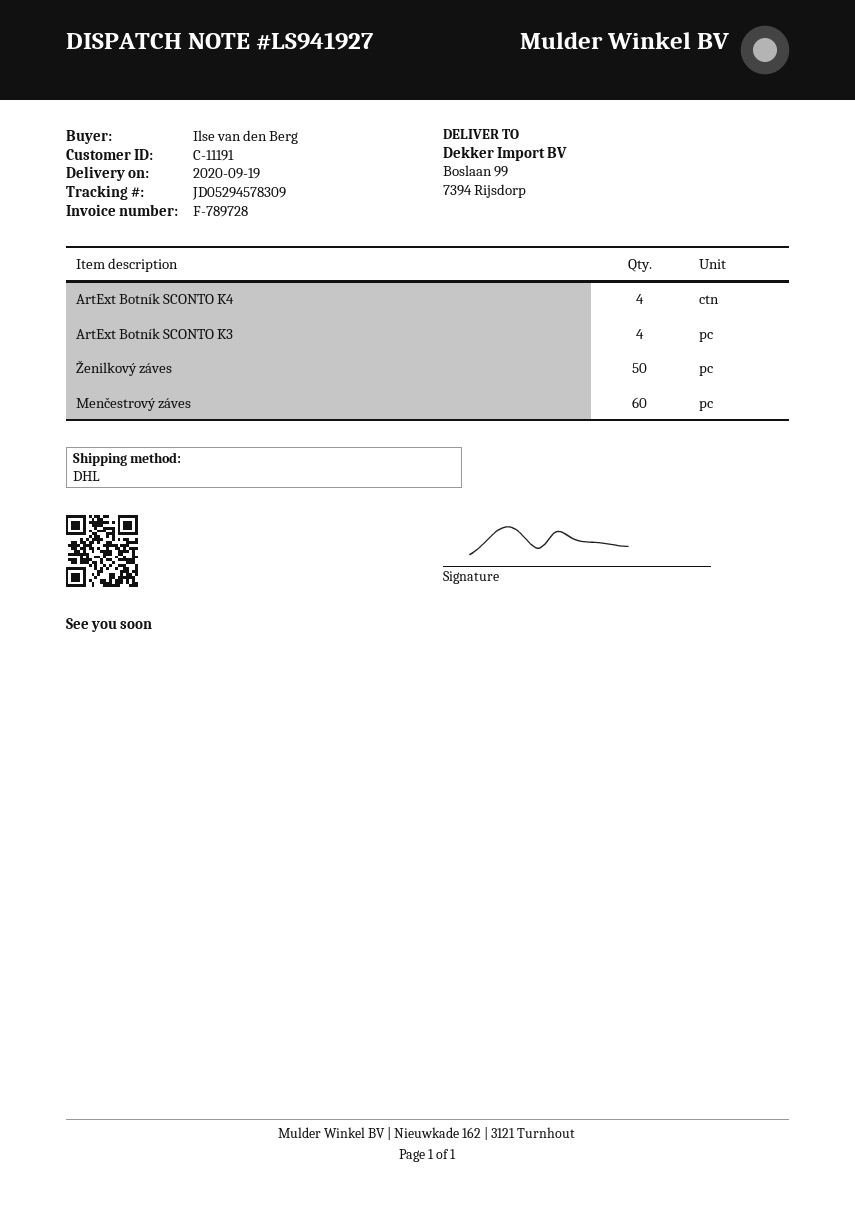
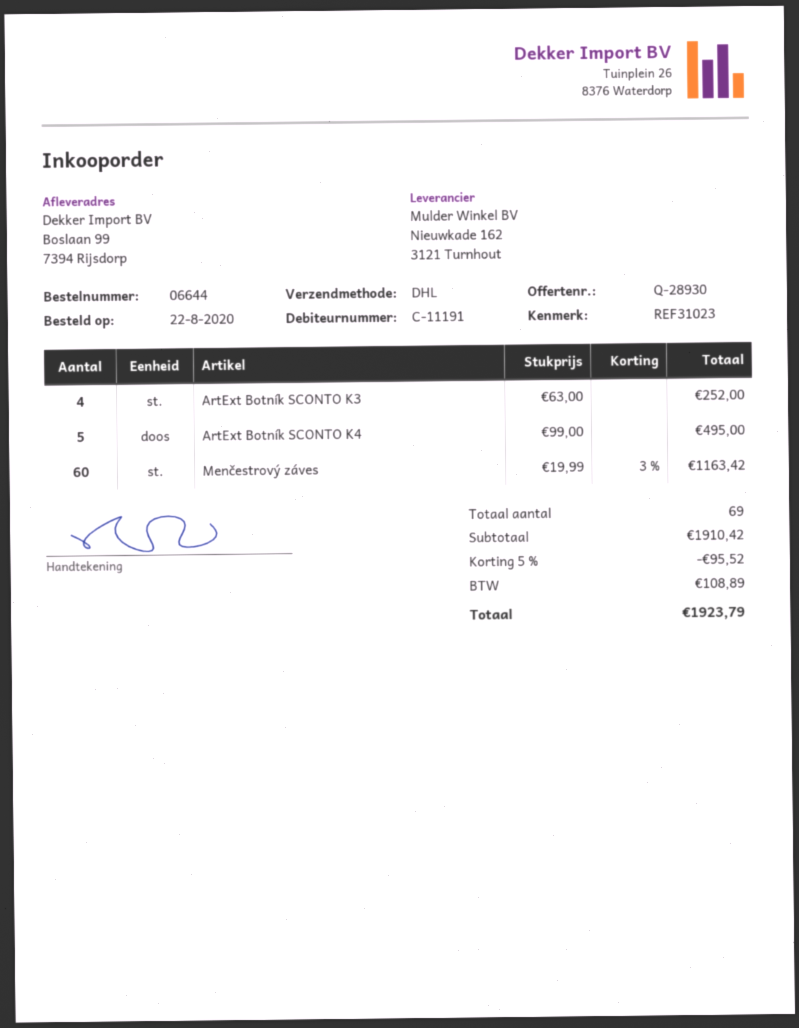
ArtExt Botník SCONTO K4: 4 -> 5
Ženilkový záves: 50 -> none

